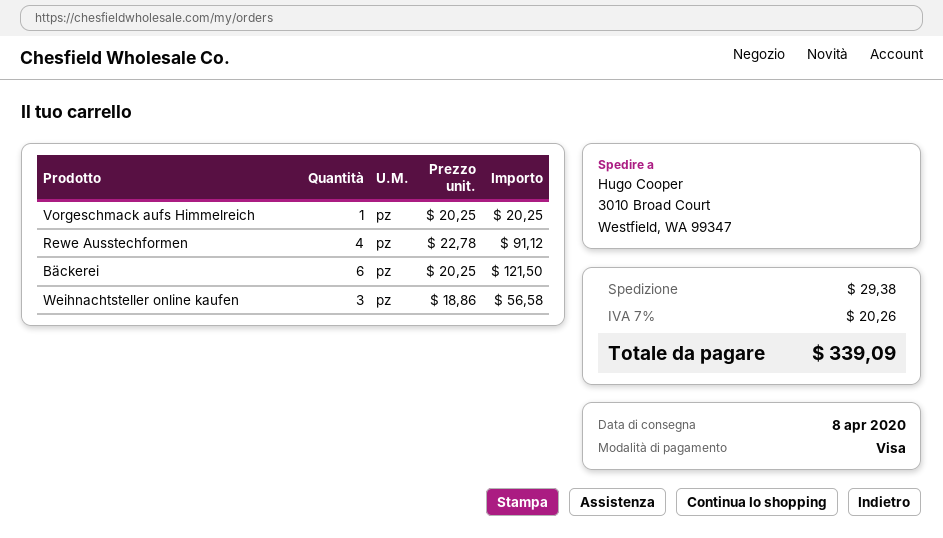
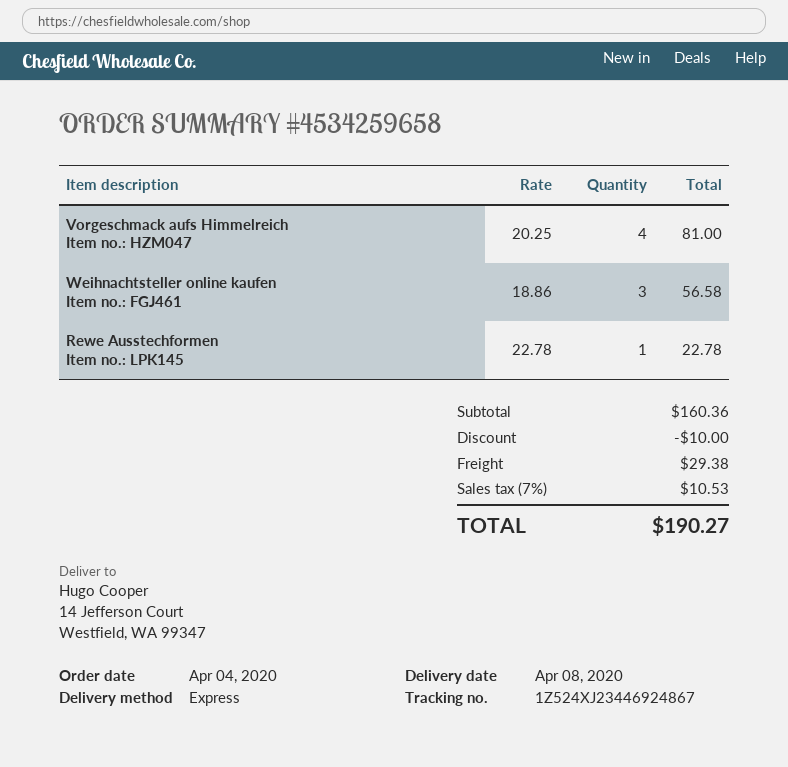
ship to: 3010 Broad Court, Westfield, WA 99347 -> 14 Jefferson Court, Westfield, WA 99347
Vorgeschmack aufs Himmelreich: 1 x 20.25 = 20.25 -> 4 x 20.25 = 81.00
Rewe Ausstechformen: 4 x 22.78 = 91.12 -> 1 x 22.78 = 22.78
Bäckerei: 6 x 20.25 = 121.50 -> none
discount: none -> 10.00
tax: 7% = 20.26 -> 7% = 10.53
total: 339.09 -> 190.27

